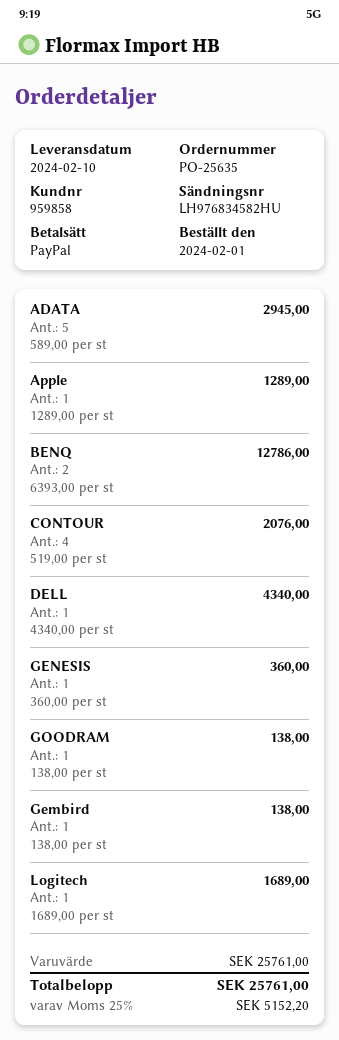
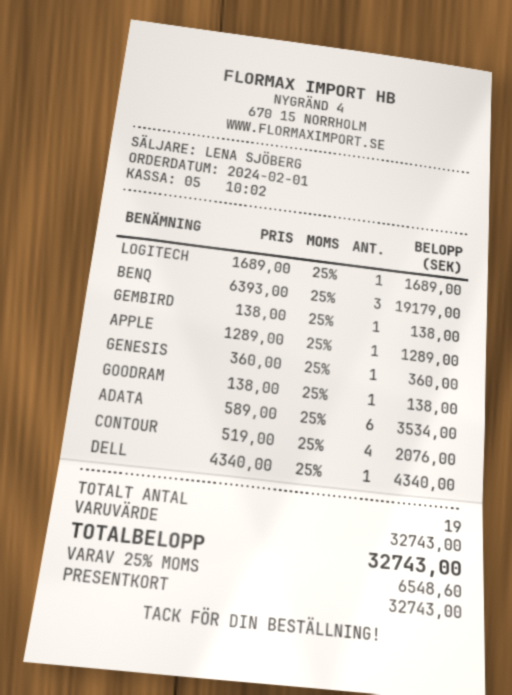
payment method: PayPal -> gift card
ADATA: 5 x 589.00 = 2945.00 -> 6 x 589.00 = 3534.00
BENQ: 2 x 6393.00 = 12786.00 -> 3 x 6393.00 = 19179.00
subtotal: 25761.00 -> 32743.00
tax: 25% = 5152.20 -> 25% = 6548.60
total: 25761.00 -> 32743.00

